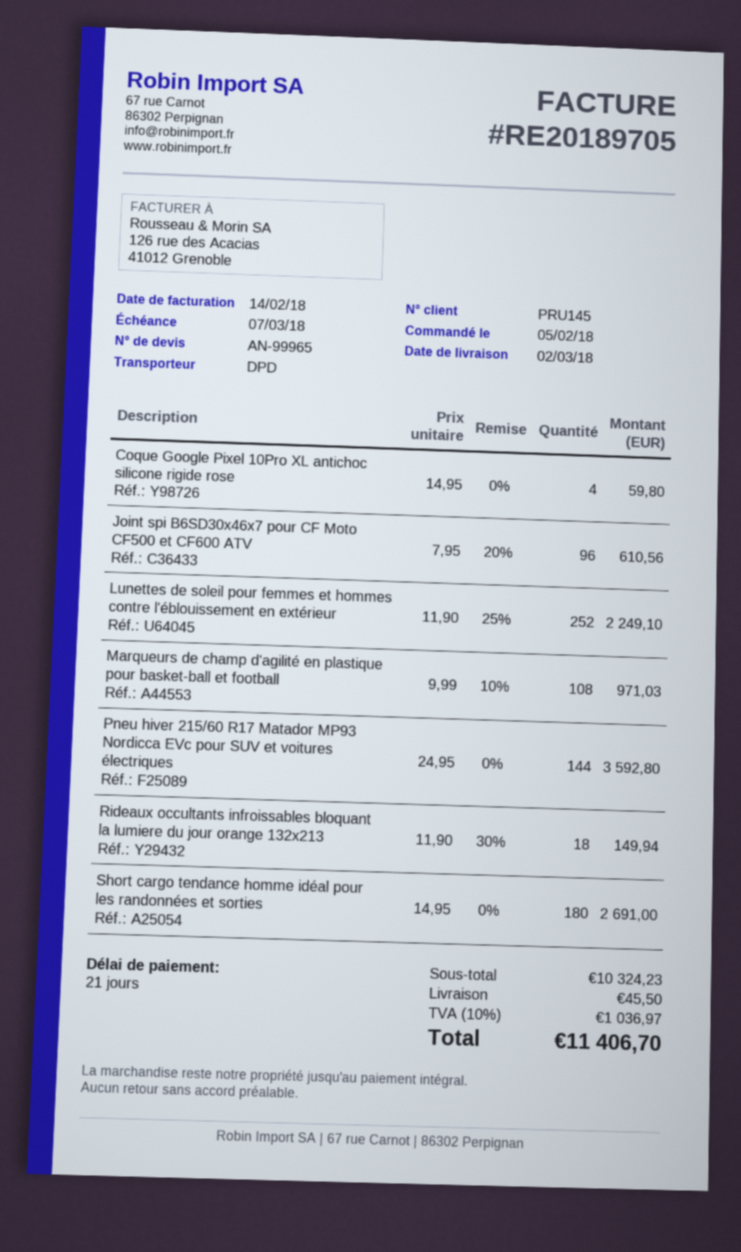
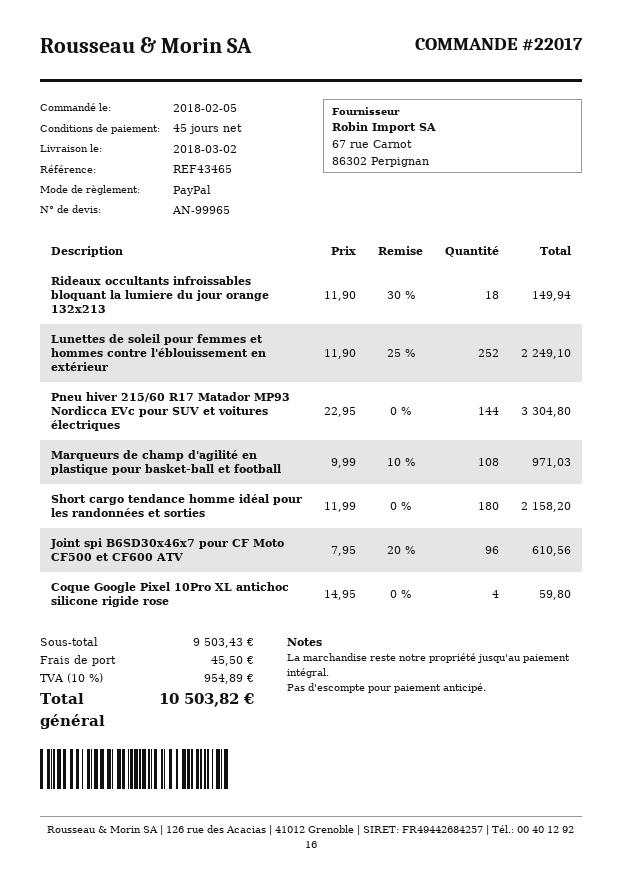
payment terms: 21 days -> 45 days
Pneu hiver 215/60 R17 Matador MP93 Nordicca EVc pour SUV et voitures électriques: 144 x 24.95 = 3592.80 -> 144 x 22.95 = 3304.80
Short cargo tendance homme idéal pour les randonnées et sorties: 180 x 14.95 = 2691.00 -> 180 x 11.99 = 2158.20
subtotal: 10324.23 -> 9503.43
tax: 10% = 1036.97 -> 10% = 954.89
total: 11406.70 -> 10503.82

